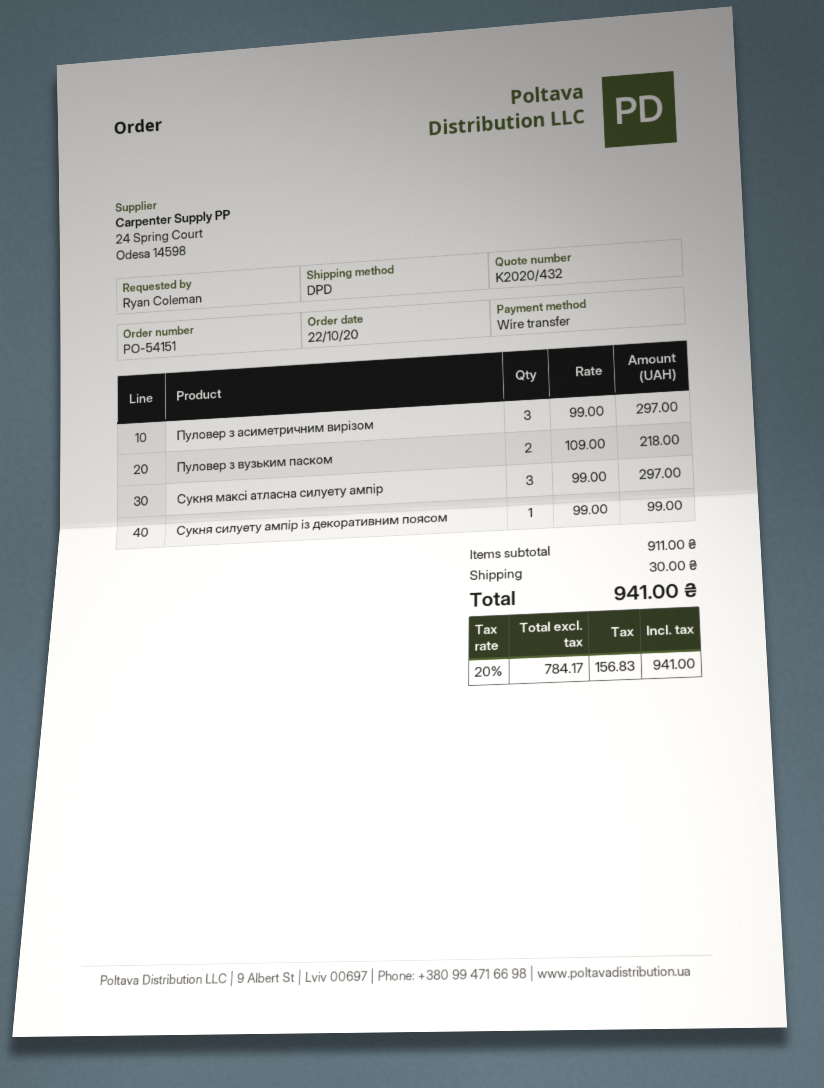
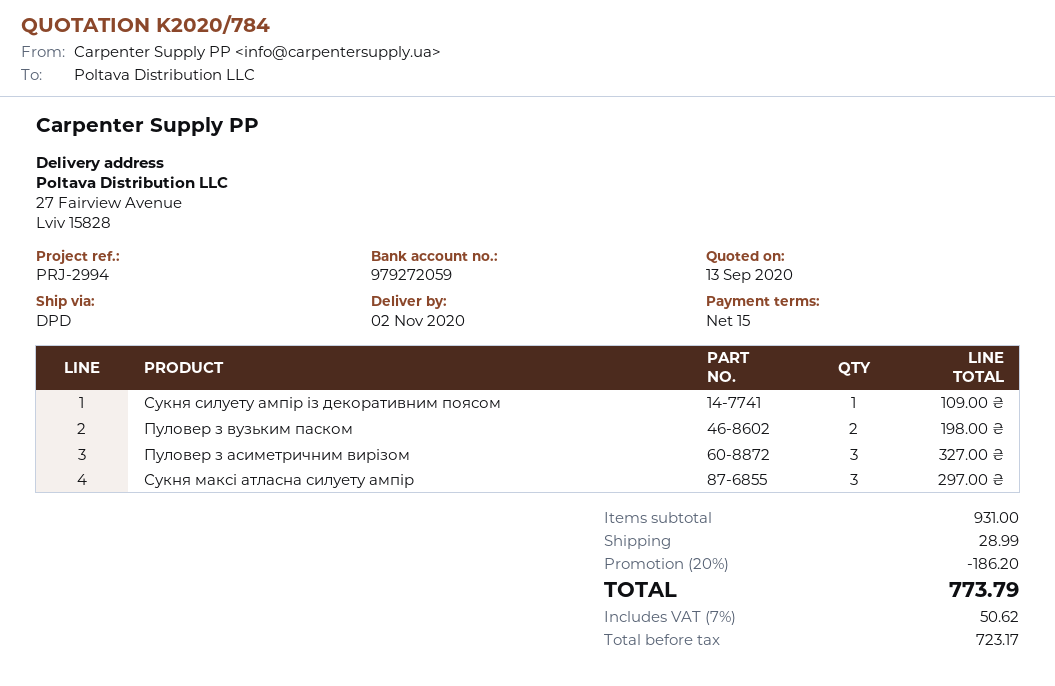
quote number: K2020/432 -> K2020/784
Пуловер з асиметричним вирізом: 3 for 297.00 -> 3 for 327.00
Пуловер з вузьким паском: 2 for 218.00 -> 2 for 198.00
Сукня силуету ампір із декоративним поясом: 1 for 99.00 -> 1 for 109.00
subtotal: 911.00 -> 931.00
discount: none -> 20% = 186.20
shipping: 30.00 -> 28.99
net: 784.17 -> 723.17
tax: 20% = 156.83 -> 7% = 50.62
total: 941.00 -> 773.79

